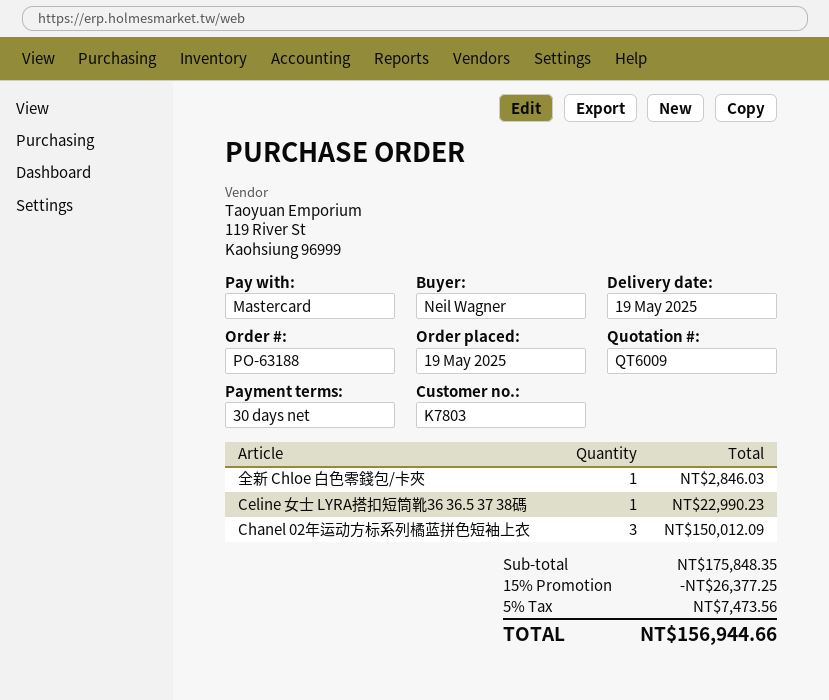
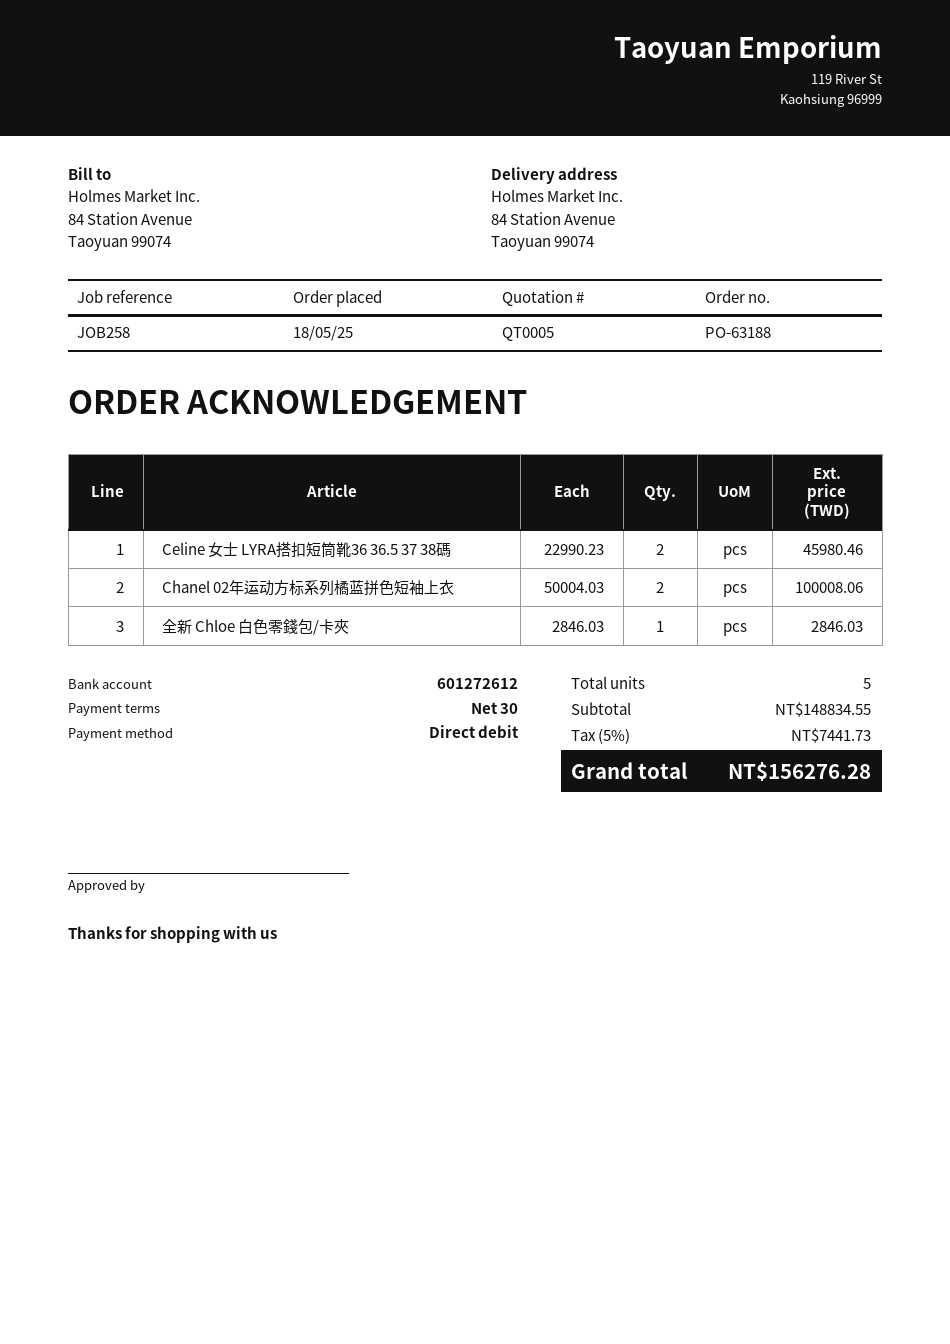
quote number: QT6009 -> QT0005
order date: 2025-05-19 -> 2025-05-18
payment method: Mastercard -> direct debit
Celine 女士 LYRA搭扣短筒靴36 36.5 37 38碼: 1 for 22990.23 -> 2 for 45980.46
Chanel 02年运动方标系列橘蓝拼色短袖上衣: 3 for 150012.09 -> 2 for 100008.06
subtotal: 175848.35 -> 148834.55
discount: 15% = 26377.25 -> none
tax: 5% = 7473.56 -> 5% = 7441.73
total: 156944.66 -> 156276.28

